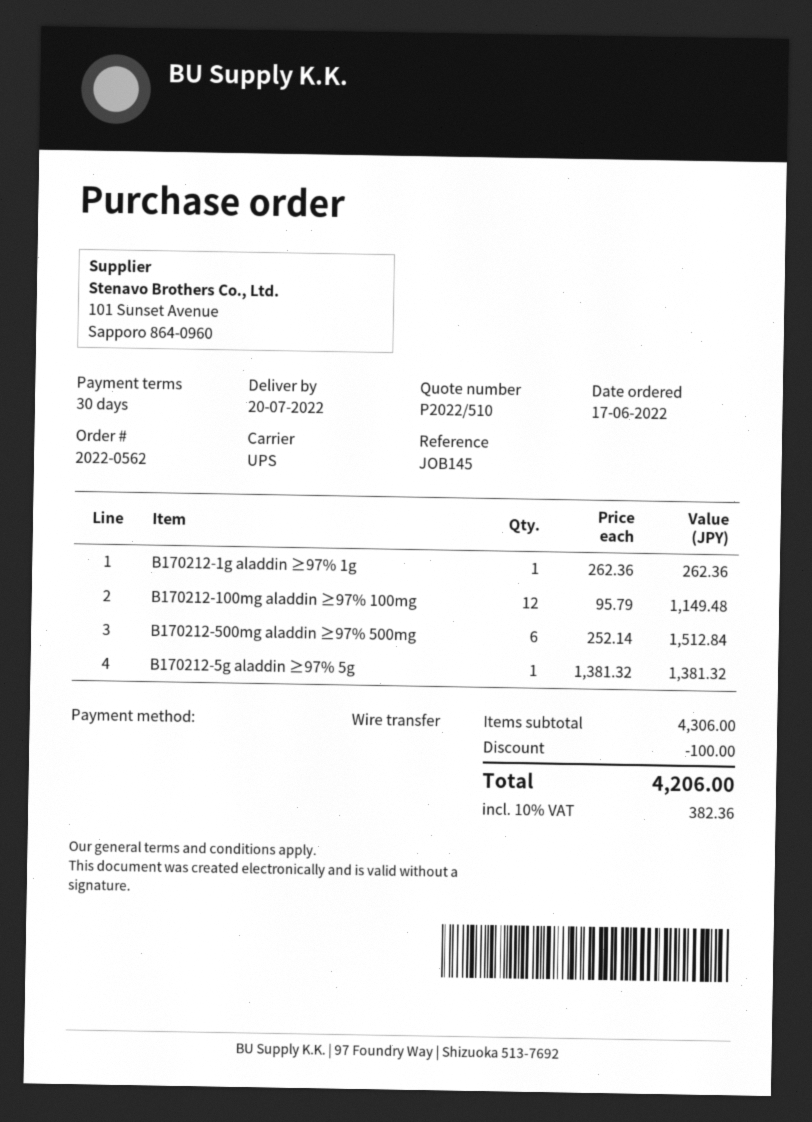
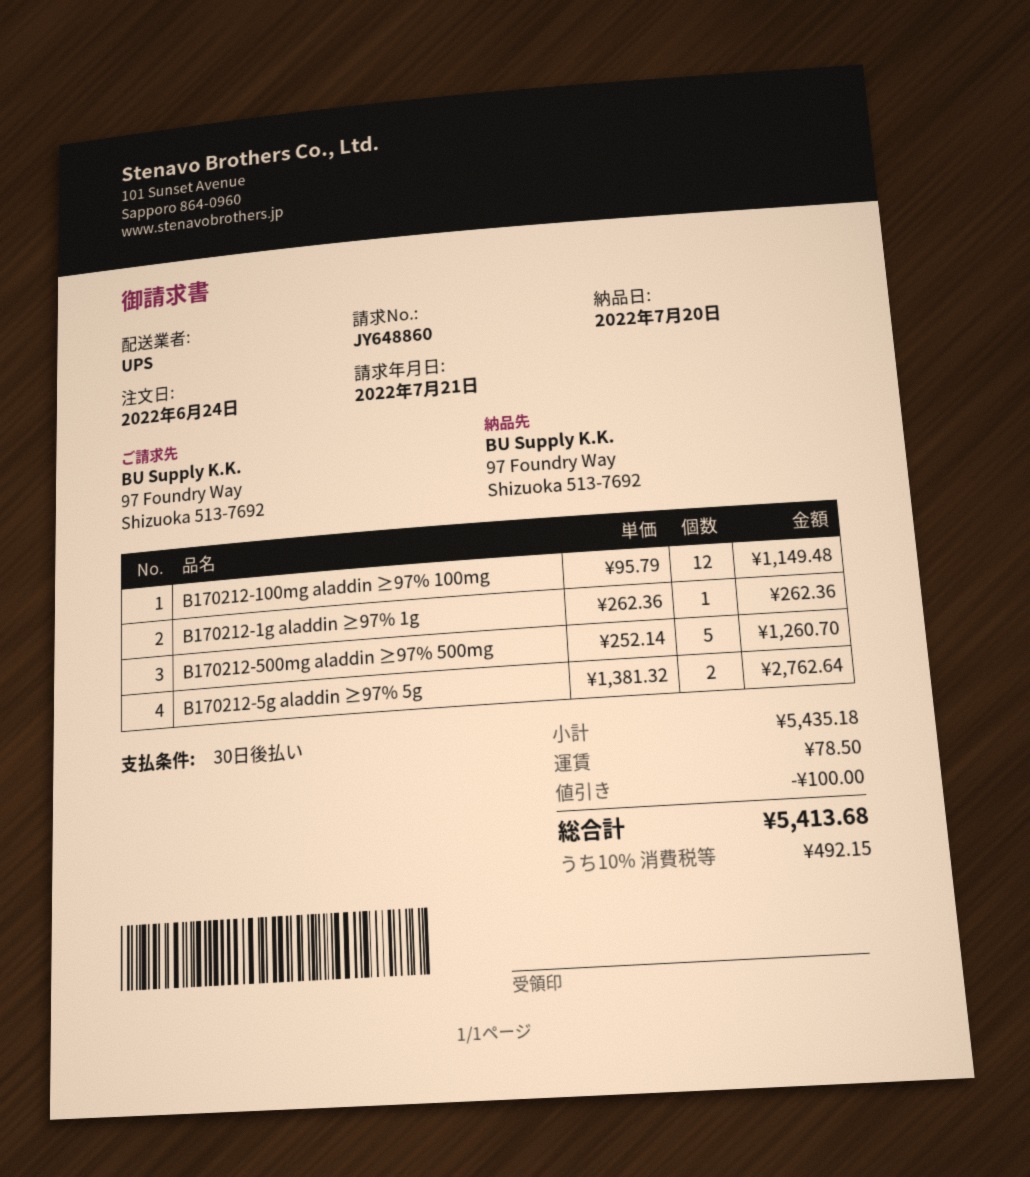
order date: 2022-06-17 -> 2022-06-24
B170212-500mg aladdin ≥97% 500mg: 6 x 252.14 = 1512.84 -> 5 x 252.14 = 1260.70
B170212-5g aladdin ≥97% 5g: 1 x 1381.32 = 1381.32 -> 2 x 1381.32 = 2762.64
subtotal: 4306.00 -> 5435.18
shipping: none -> 78.50
tax: 10% = 382.36 -> 10% = 492.15
total: 4206.00 -> 5413.68

